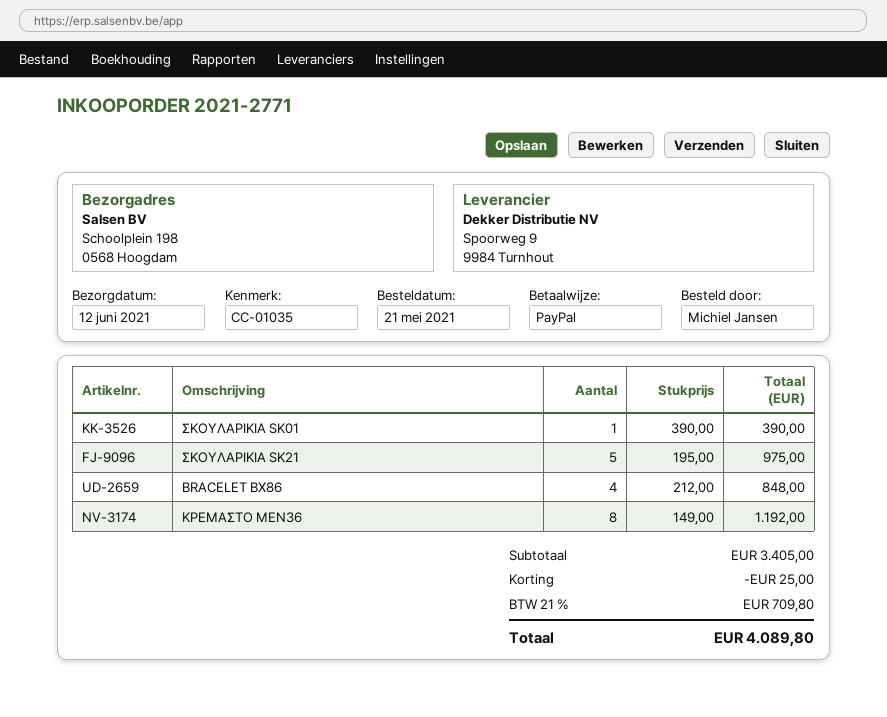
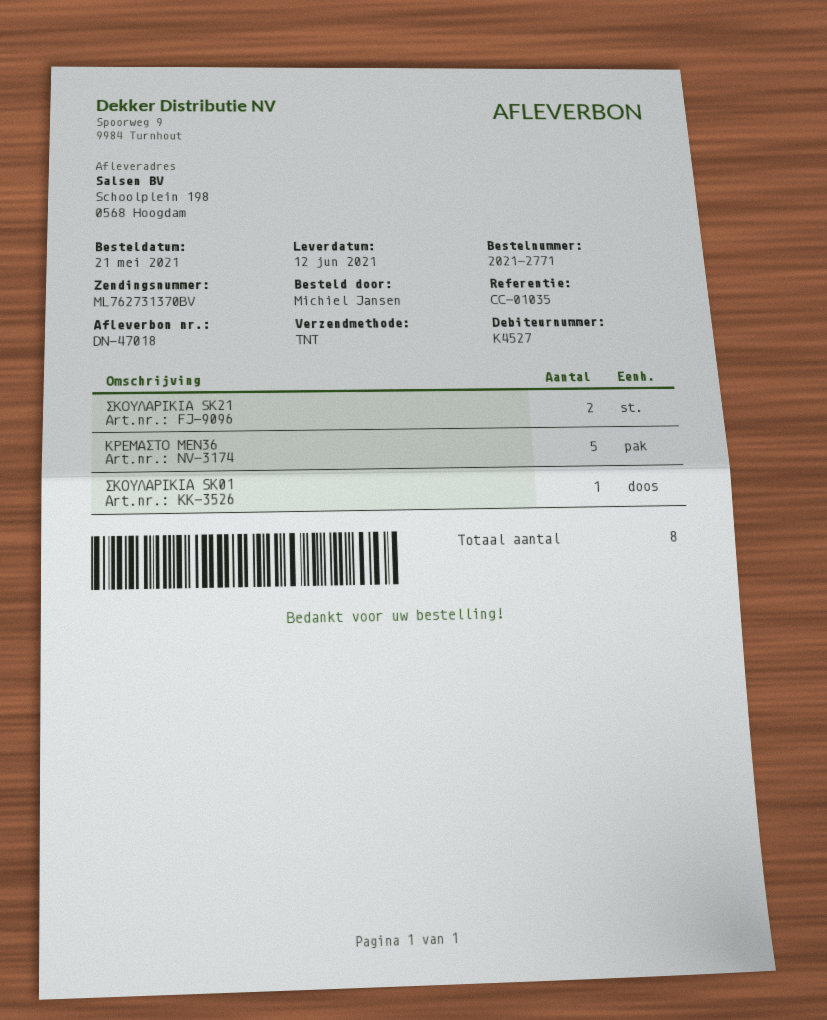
ΣΚΟΥΛΑΡΙΚΙΑ SK21: 5 -> 2
BRACELET BX86: 4 -> none
ΚΡΕΜΑΣΤΟ ΜΕΝ36: 8 -> 5

